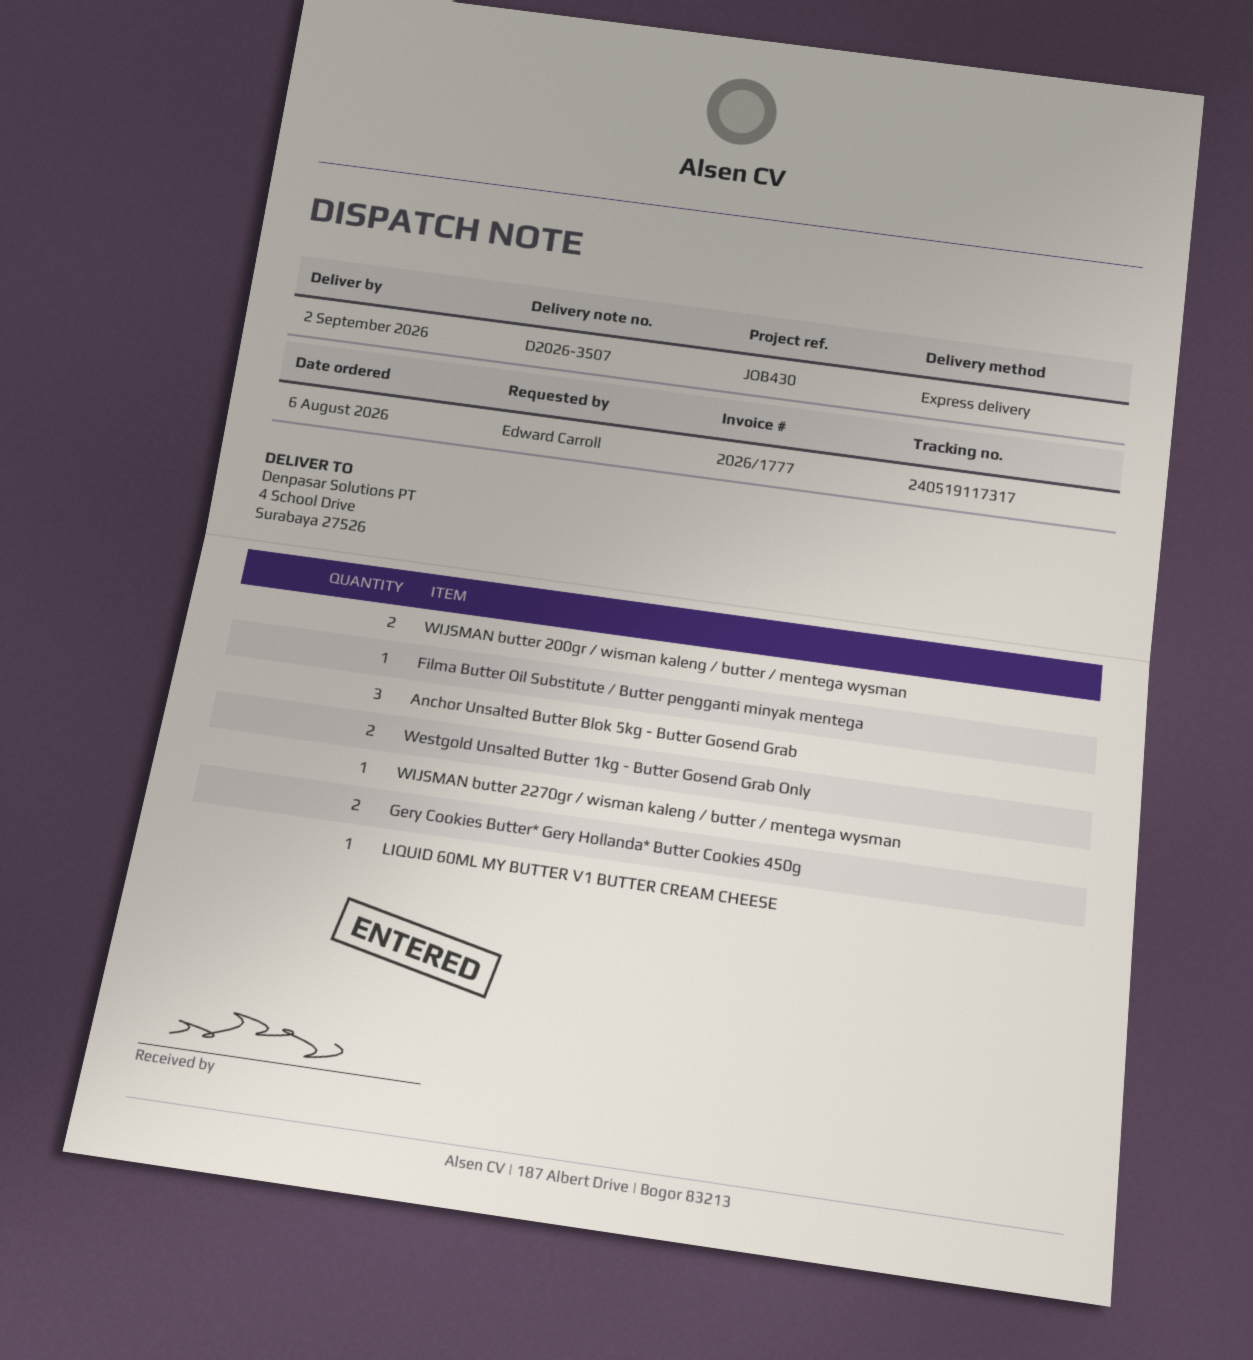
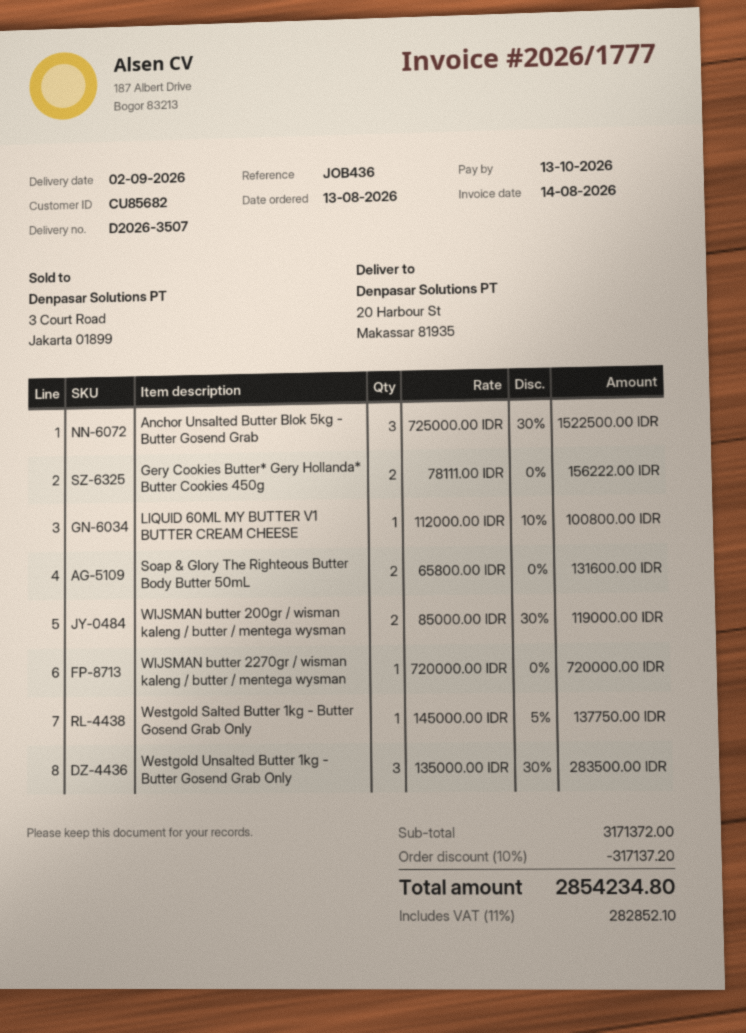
order date: 2026-08-06 -> 2026-08-13
reference: JOB430 -> JOB436
ship to: 4 School Drive, Surabaya 27526 -> 20 Harbour St, Makassar 81935
Filma Butter Oil Substitute / Butter pengganti minyak mentega: 1 -> none
Westgold Unsalted Butter 1kg - Butter Gosend Grab Only: 2 -> 3
Soap & Glory The Righteous Butter Body Butter 50mL: none -> 2
Westgold Salted Butter 1kg - Butter Gosend Grab Only: none -> 1

